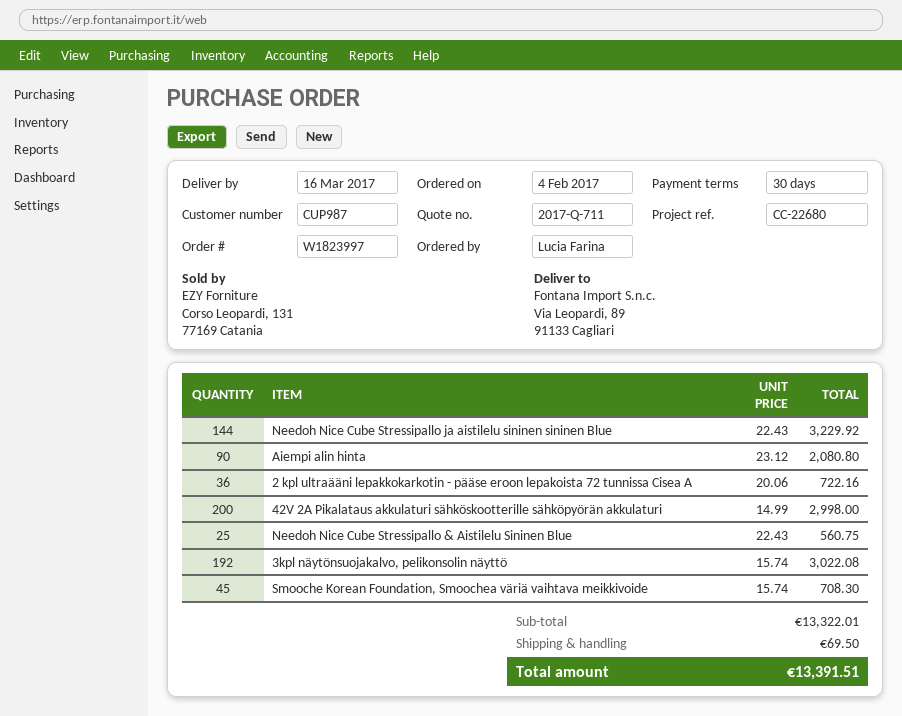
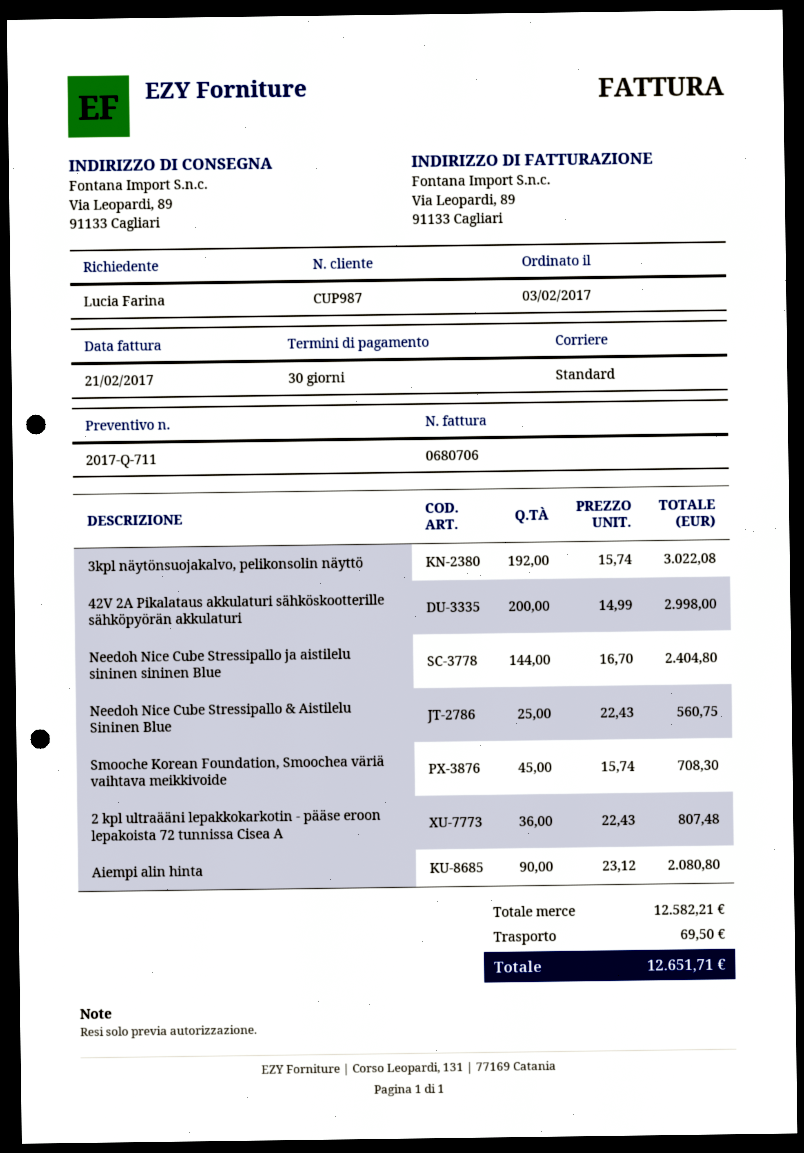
order date: 2017-02-04 -> 2017-02-03
Needoh Nice Cube Stressipallo ja aistilelu sininen sininen Blue: 144 x 22.43 = 3229.92 -> 144 x 16.70 = 2404.80
2 kpl ultraääni lepakkokarkotin - pääse eroon lepakoista 72 tunnissa Cisea A: 36 x 20.06 = 722.16 -> 36 x 22.43 = 807.48
subtotal: 13322.01 -> 12582.21
total: 13391.51 -> 12651.71

